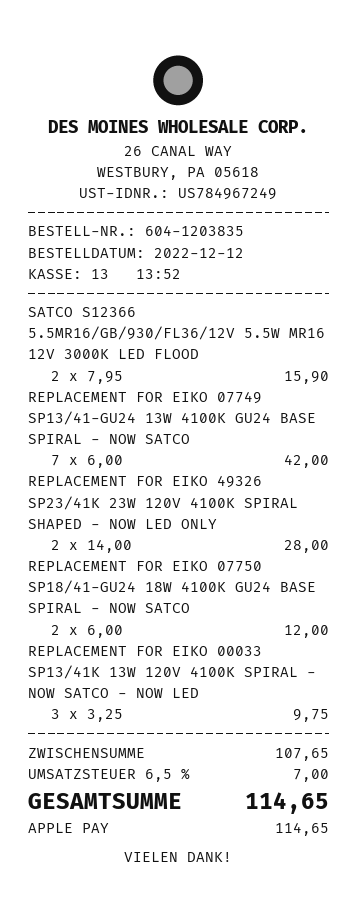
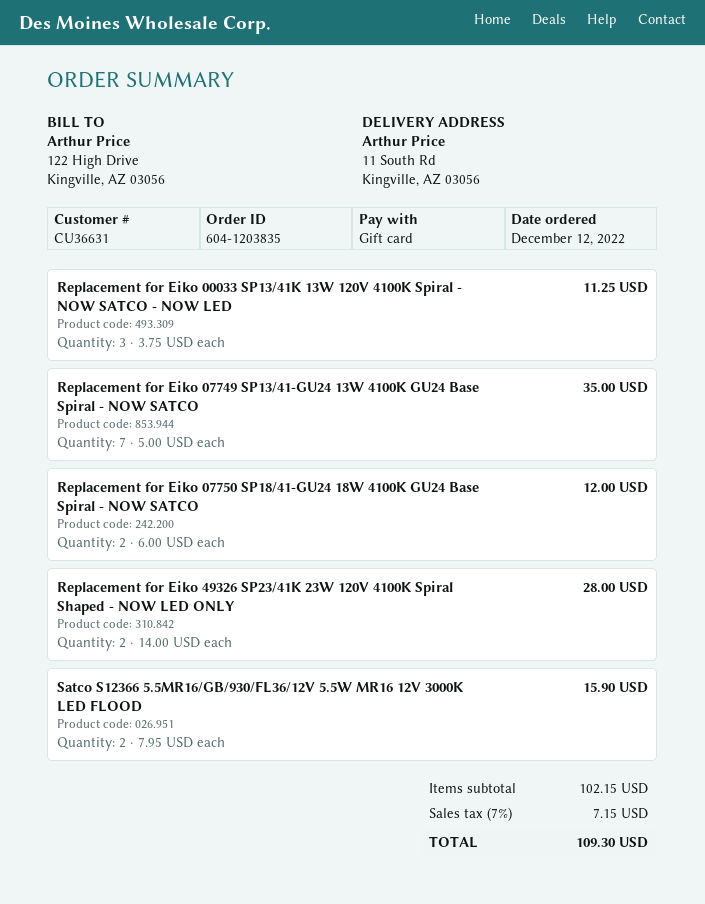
payment method: Apple Pay -> gift card
REPLACEMENT FOR EIKO 07749 SP13/41-GU24 13W 4100K GU24 BASE SPIRAL - NOW SATCO: 7 x 6.00 = 42.00 -> 7 x 5.00 = 35.00
REPLACEMENT FOR EIKO 00033 SP13/41K 13W 120V 4100K SPIRAL - NOW SATCO - NOW LED: 3 x 3.25 = 9.75 -> 3 x 3.75 = 11.25
subtotal: 107.65 -> 102.15
tax: 6.5% = 7.00 -> 7% = 7.15
total: 114.65 -> 109.30

